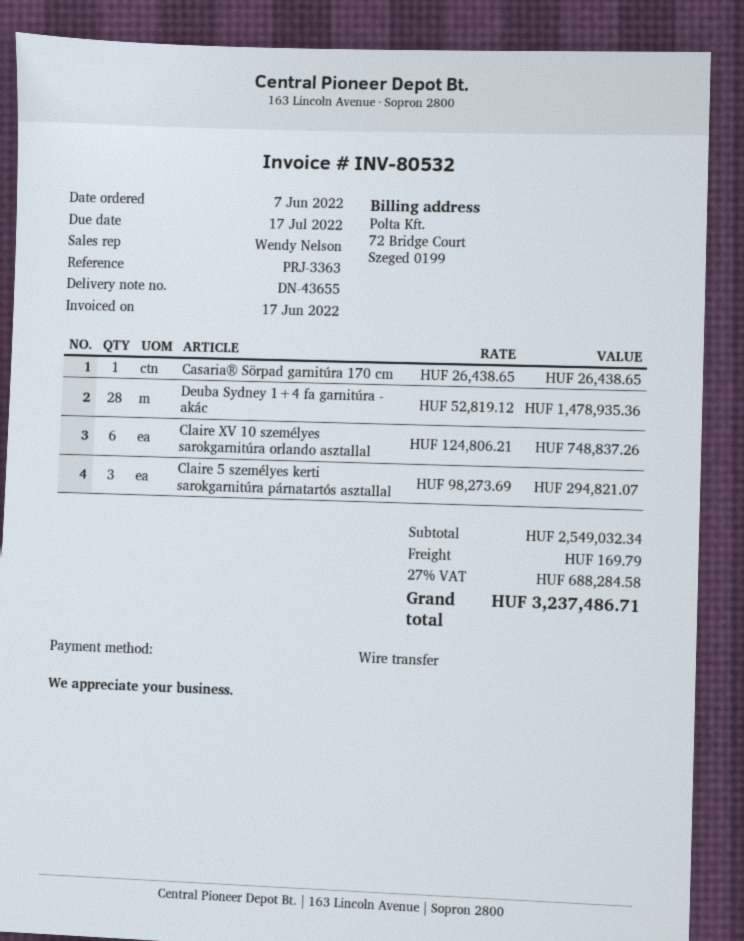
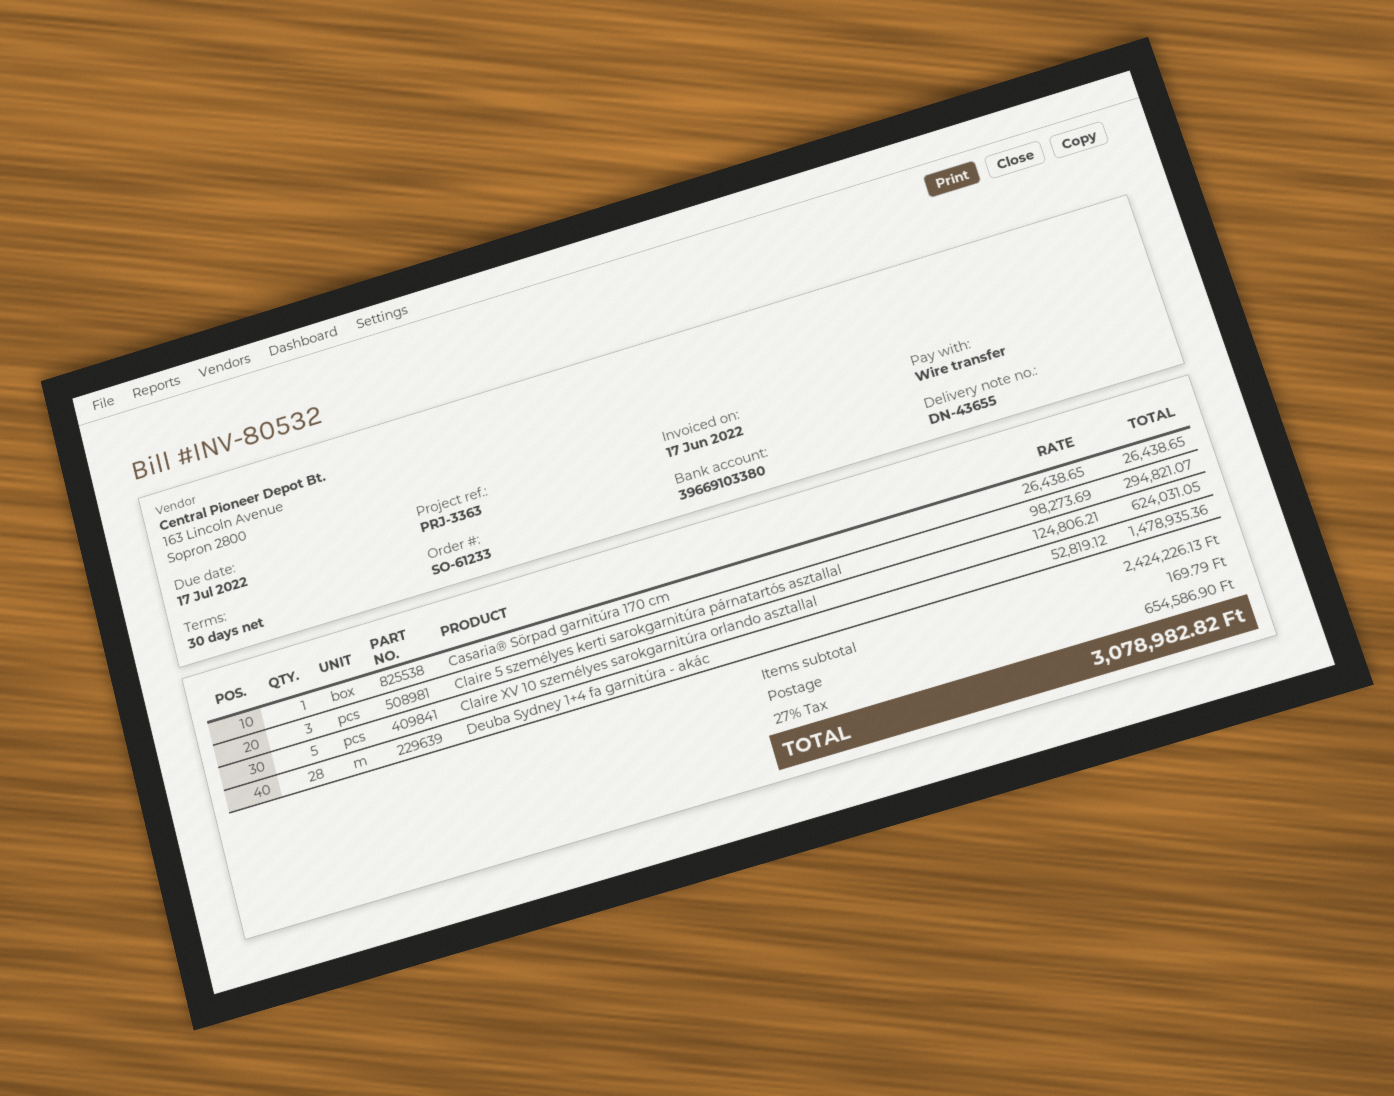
Claire XV 10 személyes sarokgarnitúra orlando asztallal: 6 x 124806.21 = 748837.26 -> 5 x 124806.21 = 624031.05
subtotal: 2549032.34 -> 2424226.13
tax: 27% = 688284.58 -> 27% = 654586.90
total: 3237486.71 -> 3078982.82

